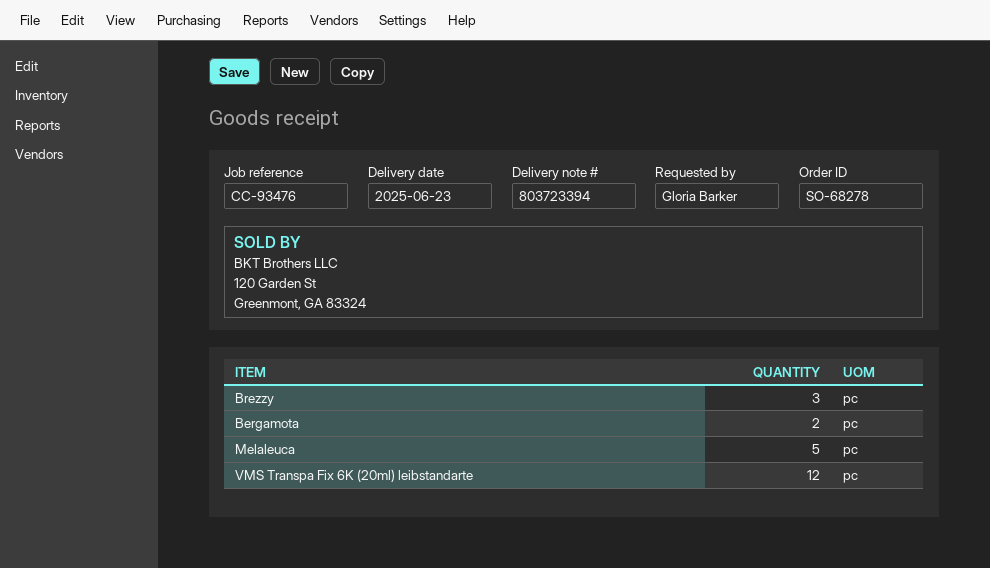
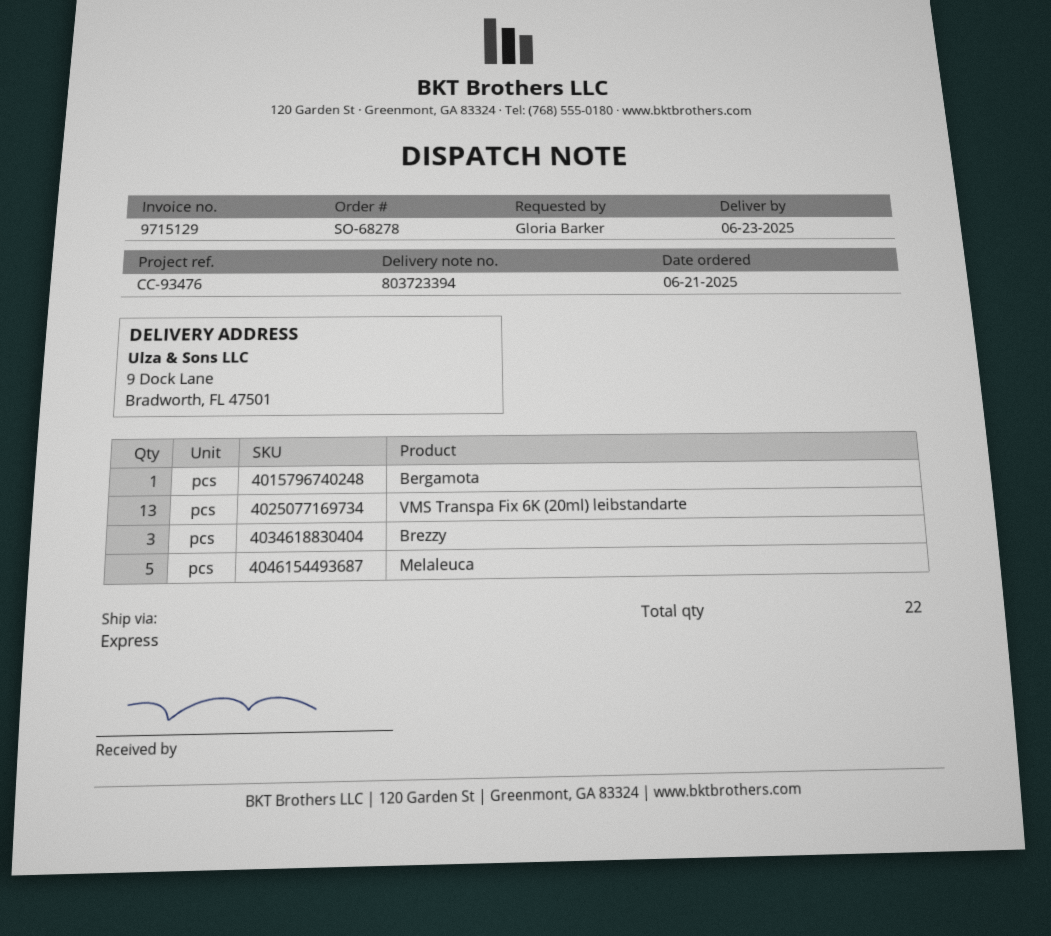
Bergamota: 2 -> 1
VMS Transpa Fix 6K (20ml) leibstandarte: 12 -> 13

